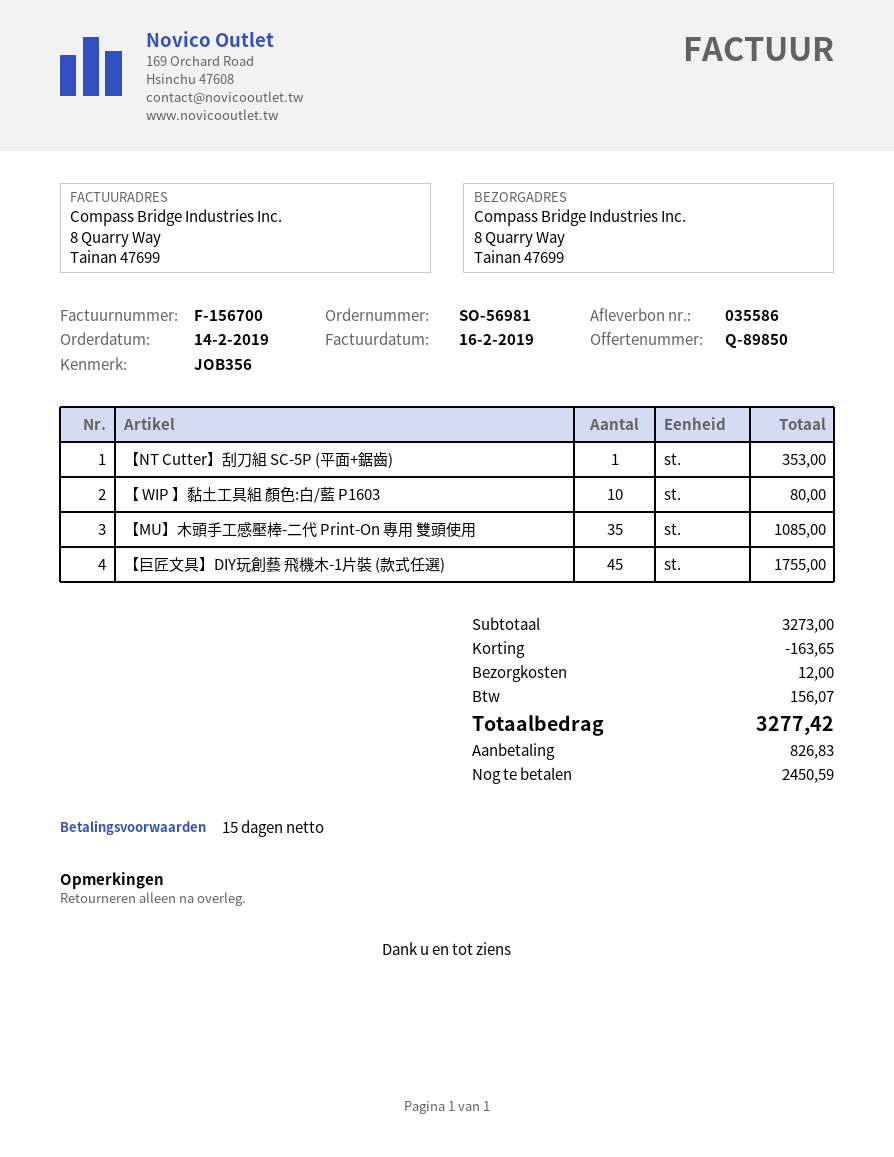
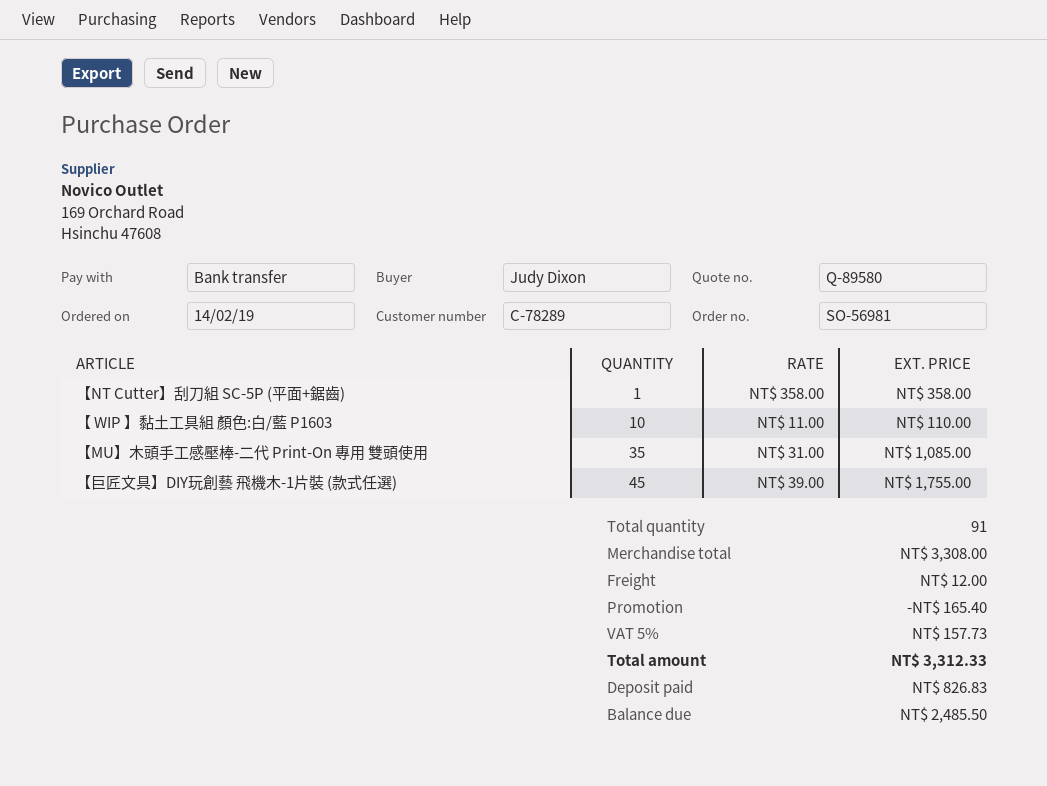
quote number: Q-89850 -> Q-89580
【NT Cutter】刮刀組 SC-5P (平面+鋸齒): 1 for 353.00 -> 1 for 358.00
【 WIP 】黏土工具組 顏色:白/藍 P1603: 10 for 80.00 -> 10 for 110.00
subtotal: 3273.00 -> 3308.00
discount: 163.65 -> 165.40
tax: 156.07 -> 157.73
total: 3277.42 -> 3312.33
balance: 2450.59 -> 2485.50

